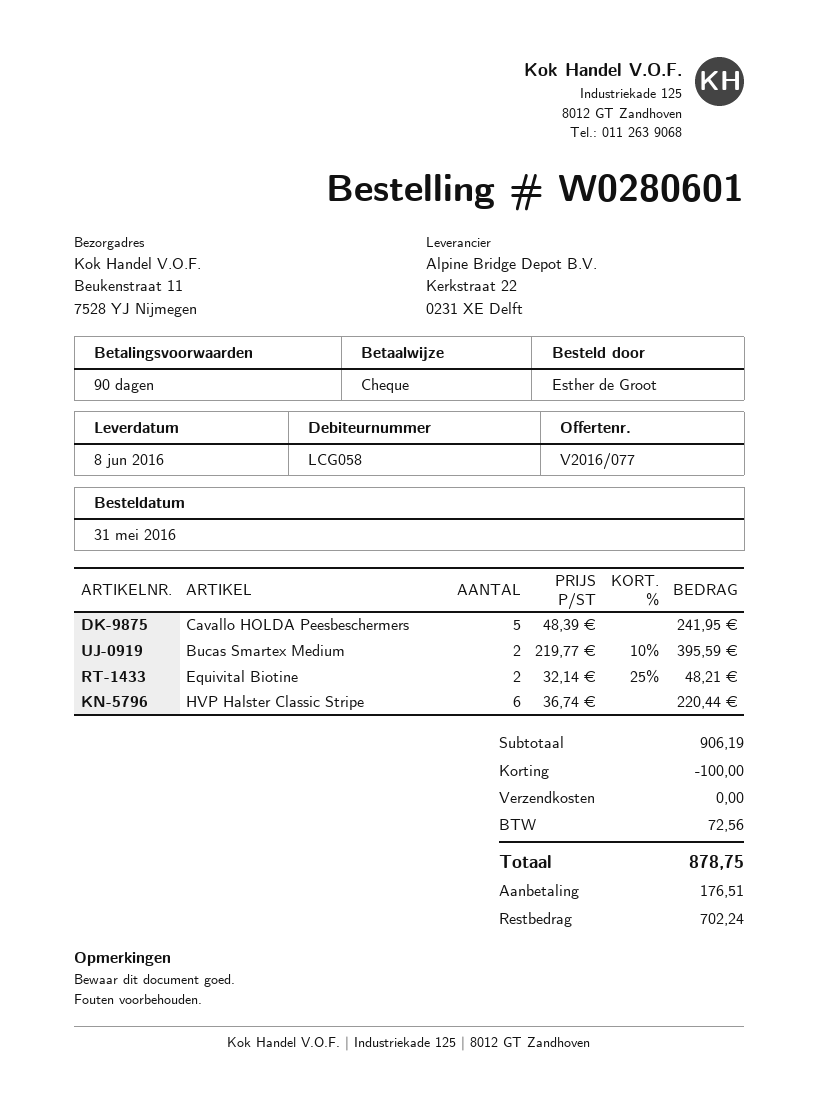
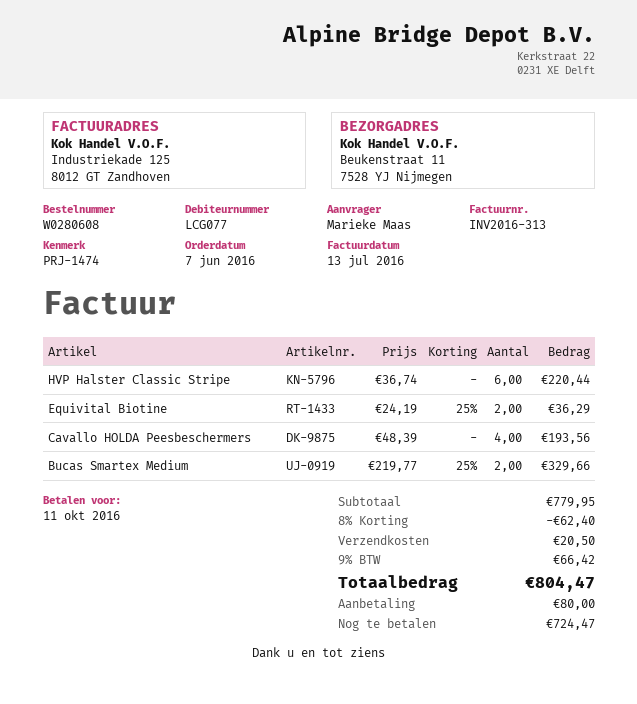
order number: W0280601 -> W0280608
order date: 2016-05-31 -> 2016-06-07
customer number: LCG058 -> LCG077
ordered by: Esther de Groot -> Marieke Maas
Cavallo HOLDA Peesbeschermers: 5 x 48.39 = 241.95 -> 4 x 48.39 = 193.56
Bucas Smartex Medium: 2 x 219.77 - 10% = 395.59 -> 2 x 219.77 - 25% = 329.66
Equivital Biotine: 2 x 32.14 - 25% = 48.21 -> 2 x 24.19 - 25% = 36.29
subtotal: 906.19 -> 779.95
discount: 100.00 -> 62.40
shipping: 0.00 -> 20.50
tax: 72.56 -> 66.42
total: 878.75 -> 804.47
deposit: 176.51 -> 80.00
balance: 702.24 -> 724.47

